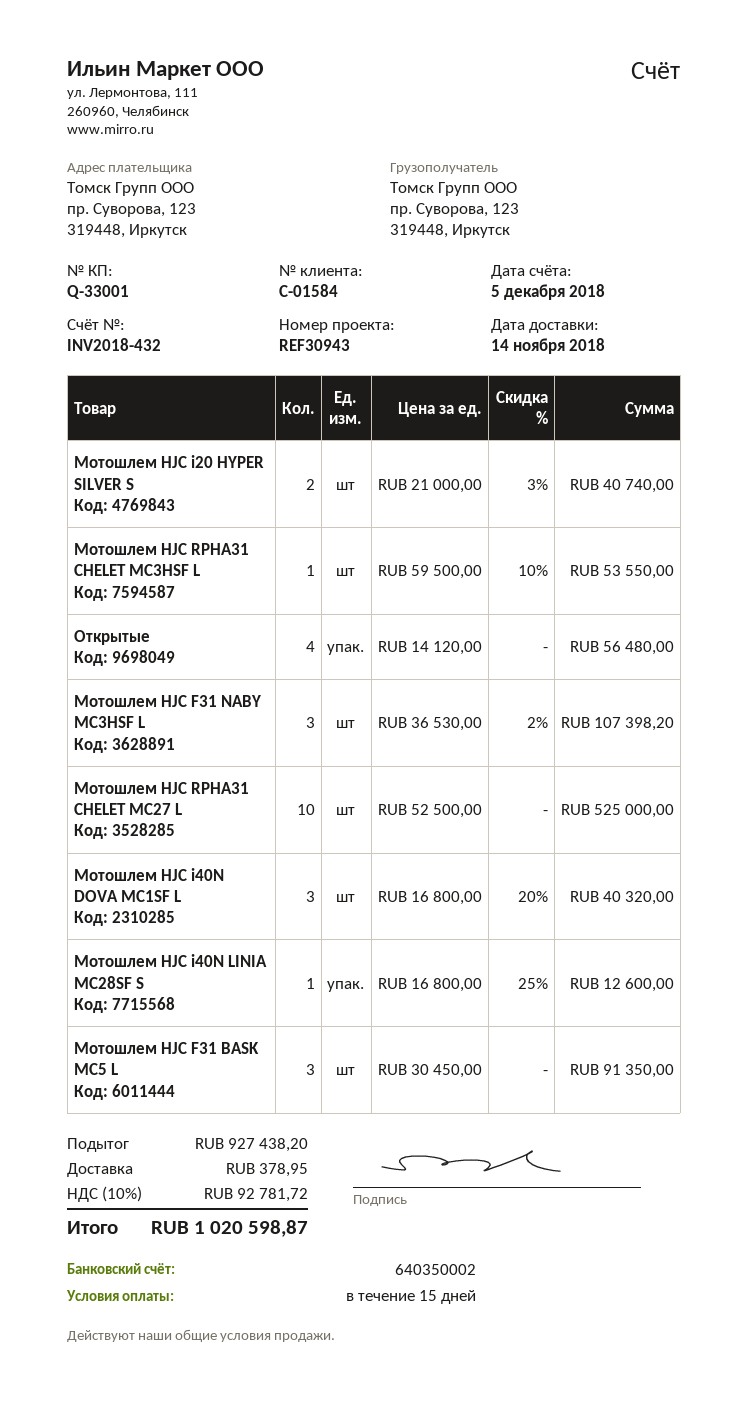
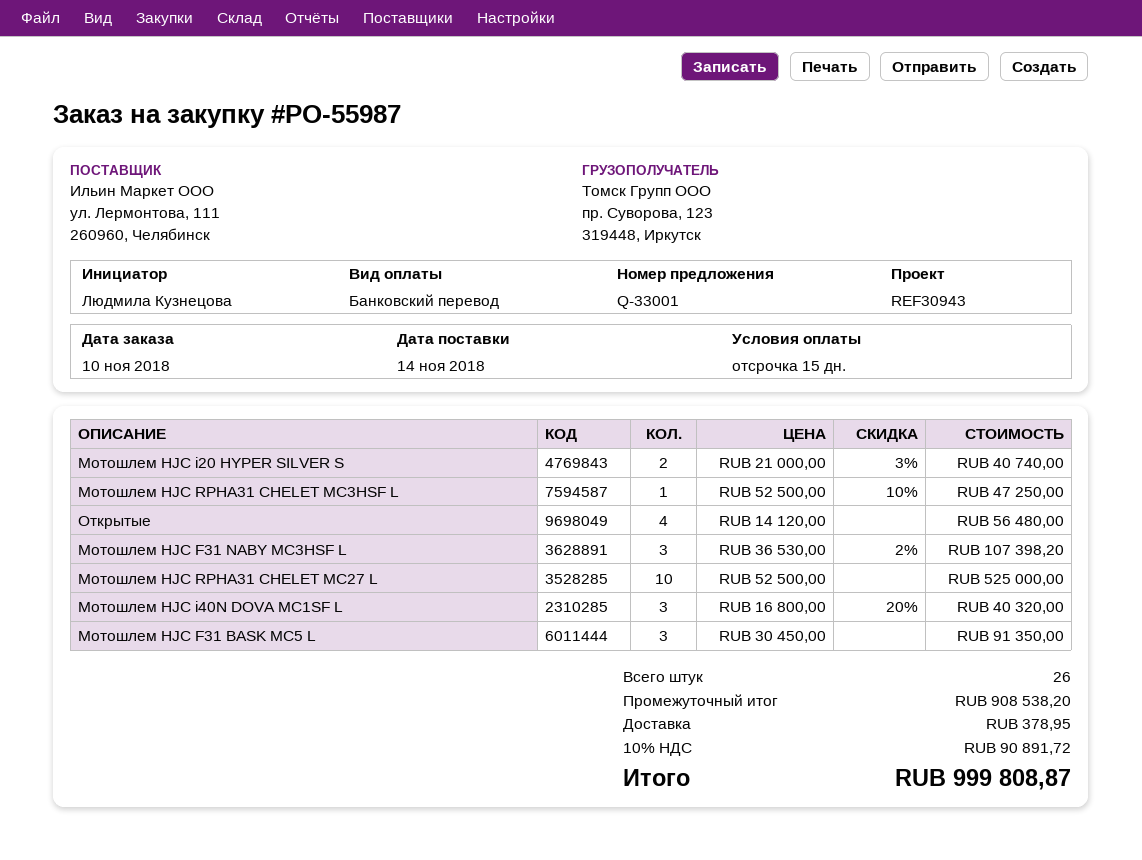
Мотошлем HJC RPHA31 CHELET MC3HSF L: 1 x 59500.00 - 10% = 53550.00 -> 1 x 52500.00 - 10% = 47250.00
Мотошлем HJC i40N LINIA MC28SF S: 1 x 16800.00 - 25% = 12600.00 -> none
subtotal: 927438.20 -> 908538.20
tax: 10% = 92781.72 -> 10% = 90891.72
total: 1020598.87 -> 999808.87

